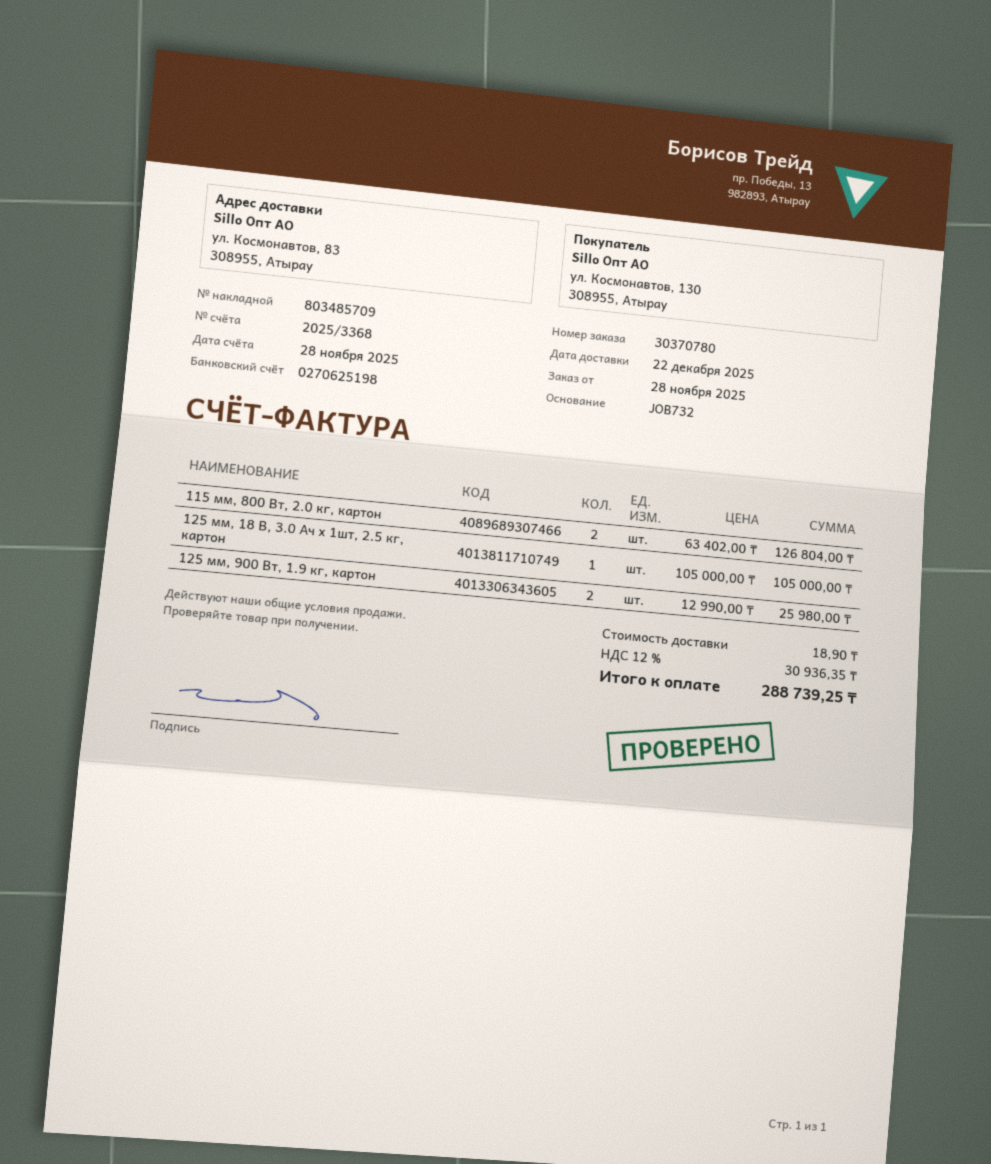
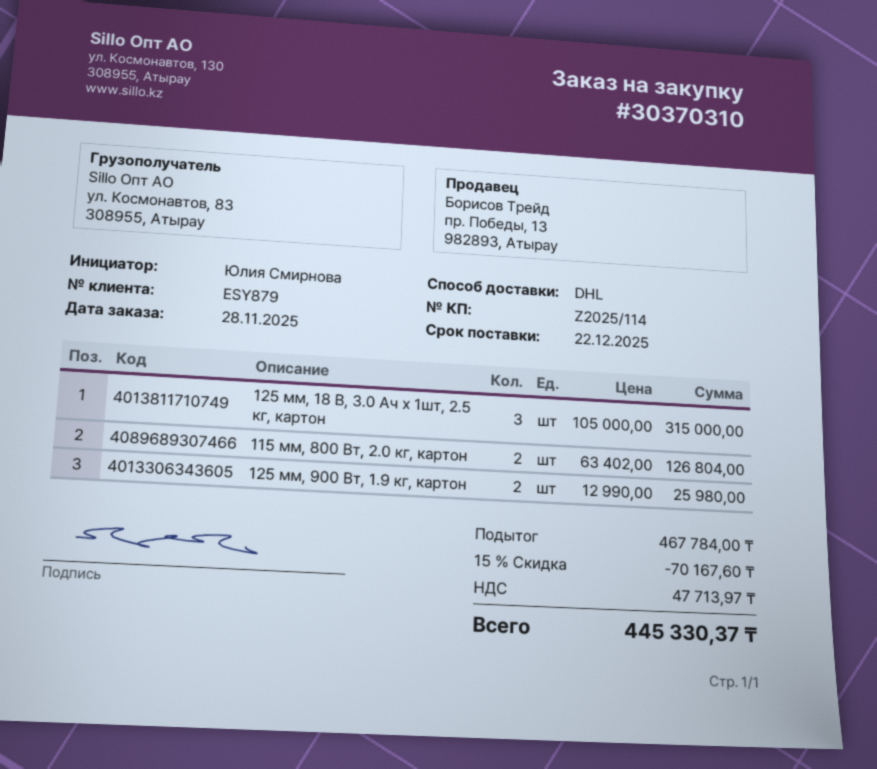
order number: 30370780 -> 30370310
125 мм, 18 В, 3.0 Ач x 1шт, 2.5 кг, картон: 1 x 105000.00 = 105000.00 -> 3 x 105000.00 = 315000.00
discount: none -> 15% = 70167.60
shipping: 18.90 -> none
tax: 30936.35 -> 47713.97
total: 288739.25 -> 445330.37

